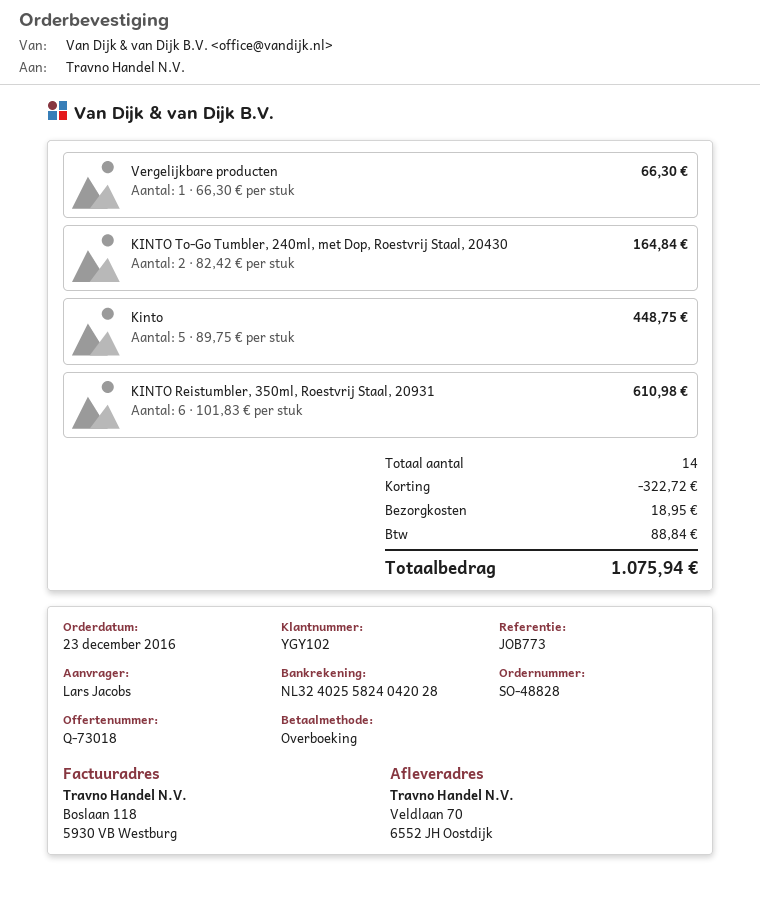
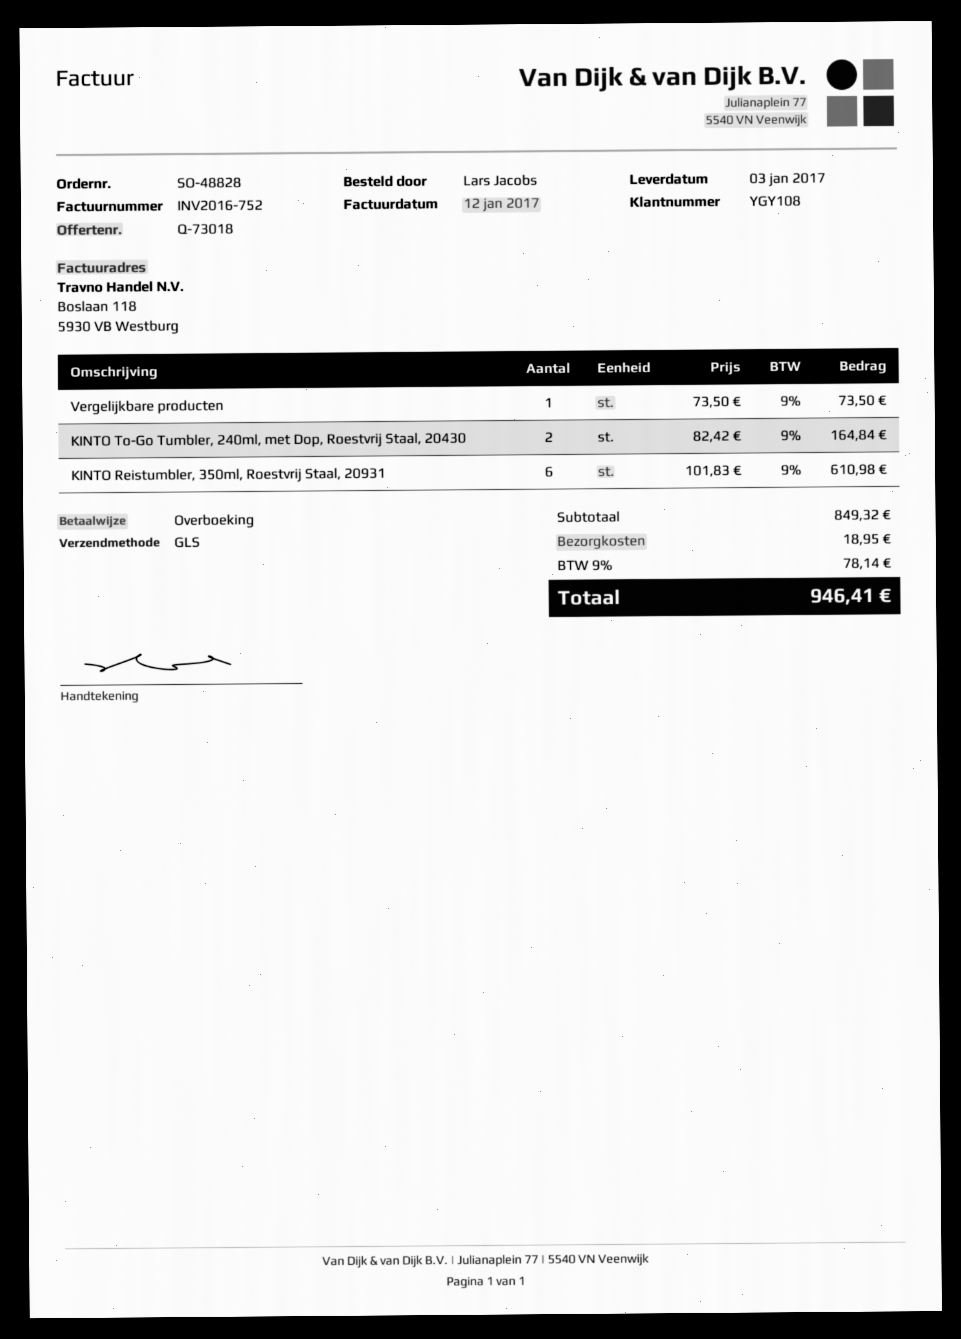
customer number: YGY102 -> YGY108
Vergelijkbare producten: 1 x 66.30 = 66.30 -> 1 x 73.50 = 73.50
Kinto: 5 x 89.75 = 448.75 -> none
discount: 322.72 -> none
tax: 88.84 -> 78.14
total: 1075.94 -> 946.41

